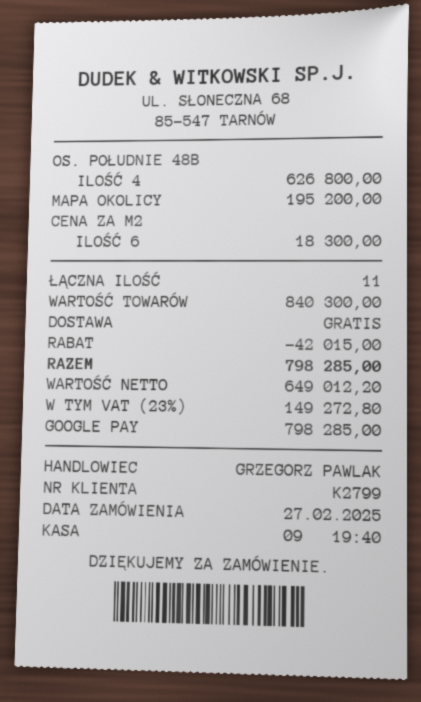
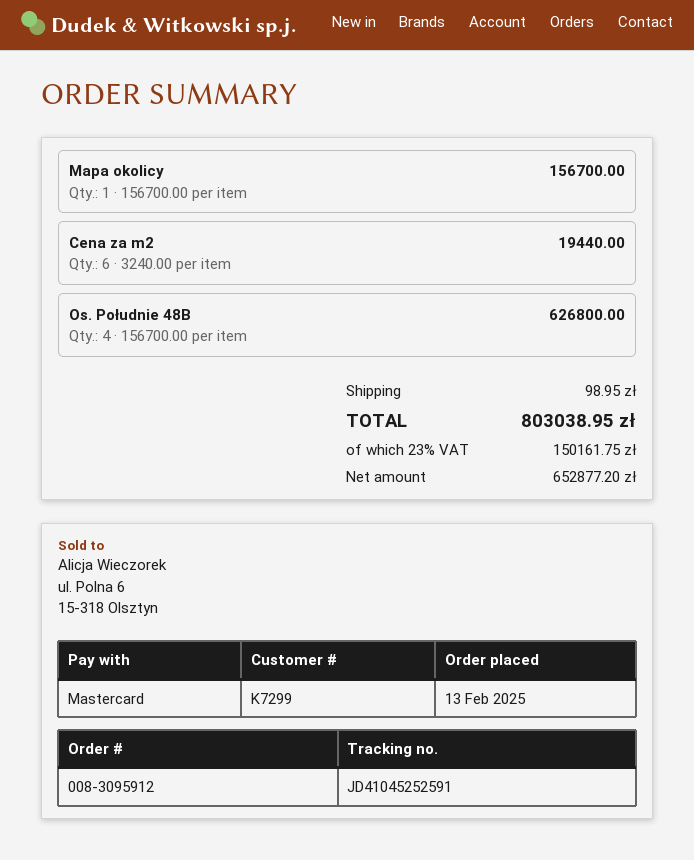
order date: 2025-02-27 -> 2025-02-13
customer number: K2799 -> K7299
payment method: Google Pay -> Mastercard
MAPA OKOLICY: 1 for 195200.00 -> 1 for 156700.00
CENA ZA M2: 6 for 18300.00 -> 6 for 19440.00
discount: 42015.00 -> none
shipping: 0.00 -> 98.95
net: 649012.20 -> 652877.20
tax: 23% = 149272.80 -> 23% = 150161.75
total: 798285.00 -> 803038.95

